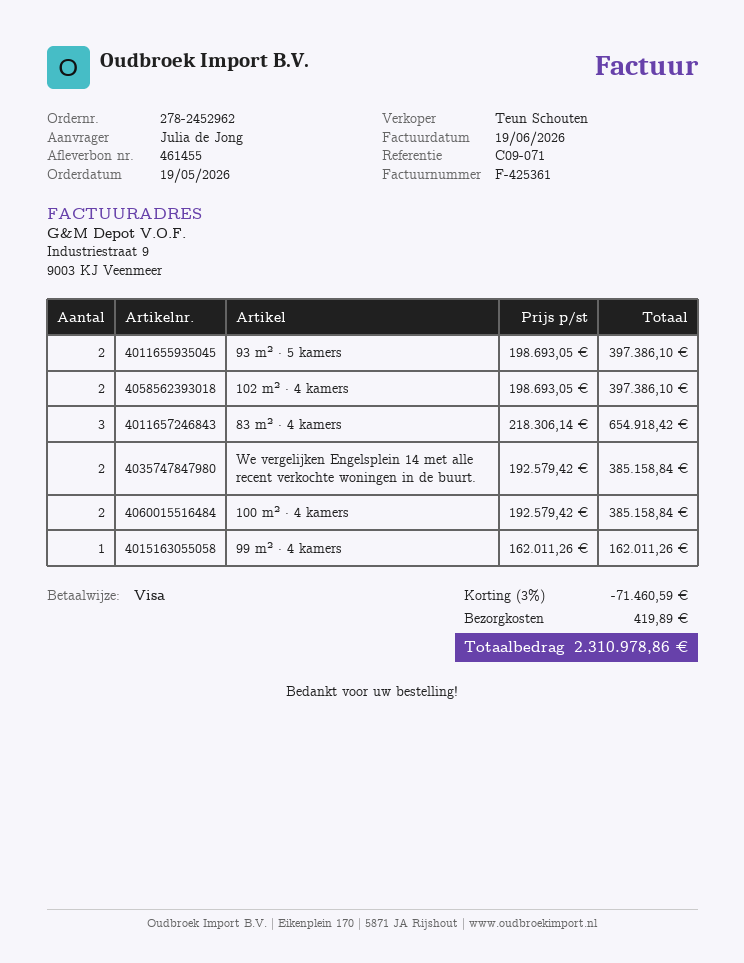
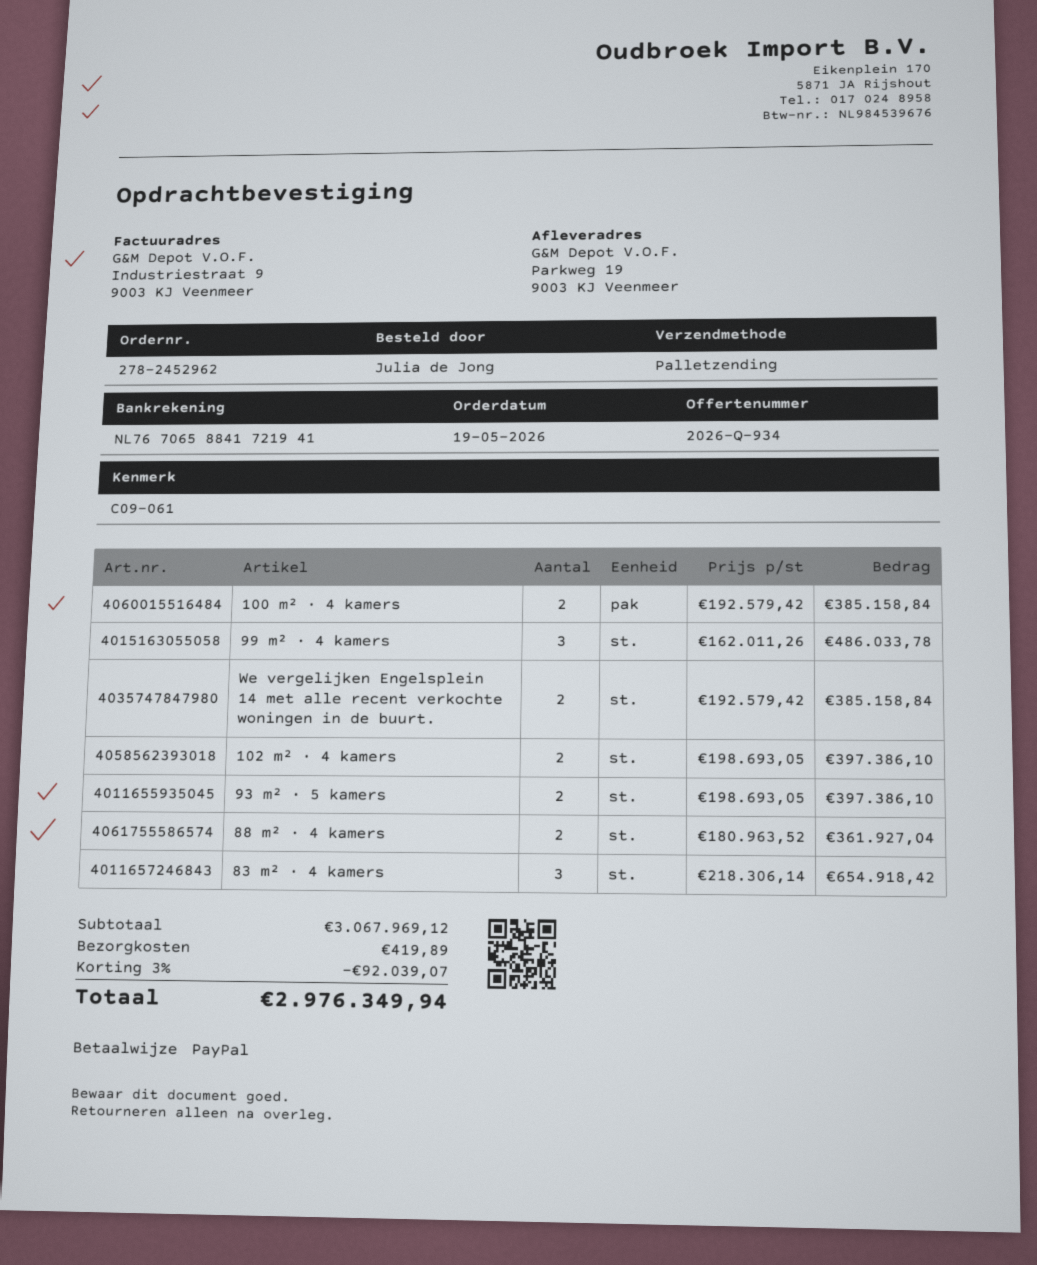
reference: C09-071 -> C09-061
payment method: Visa -> PayPal
99 m² · 4 kamers: 1 x 162011.26 = 162011.26 -> 3 x 162011.26 = 486033.78
88 m² · 4 kamers: none -> 2 x 180963.52 = 361927.04
discount: 3% = 71460.59 -> 3% = 92039.07
total: 2310978.86 -> 2976349.94

